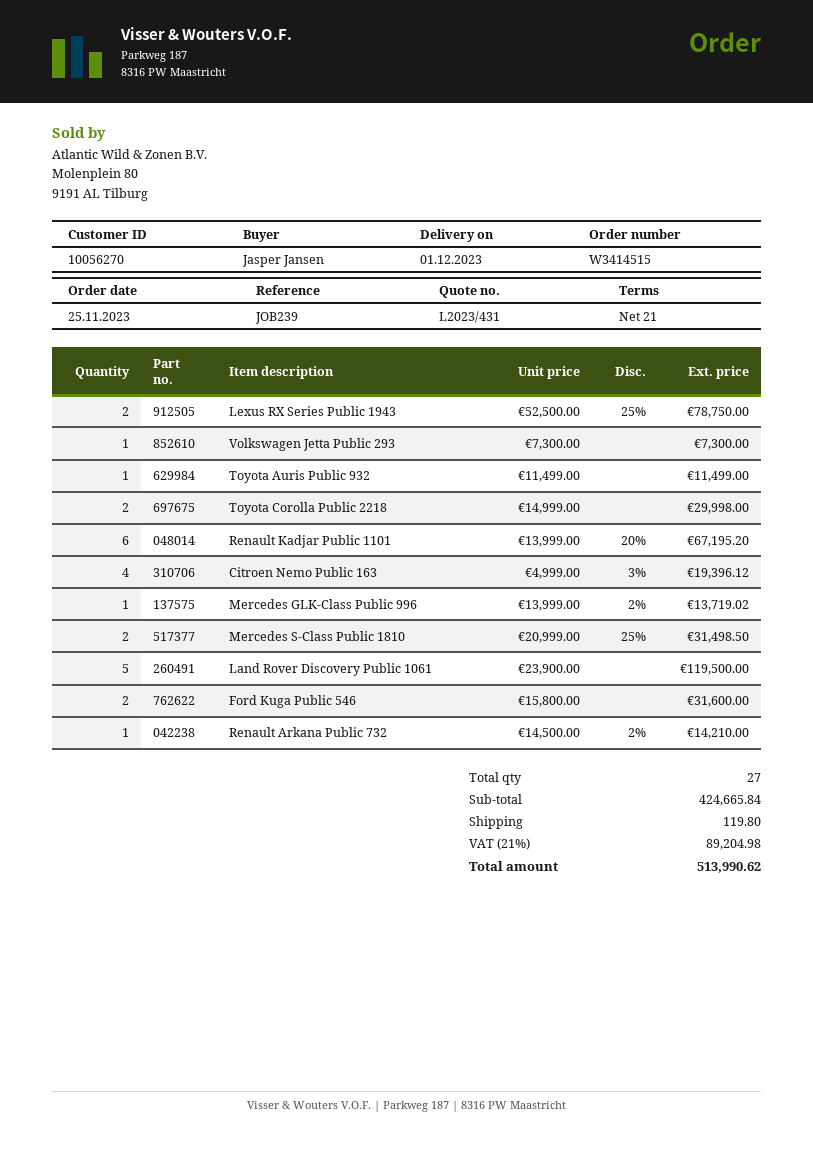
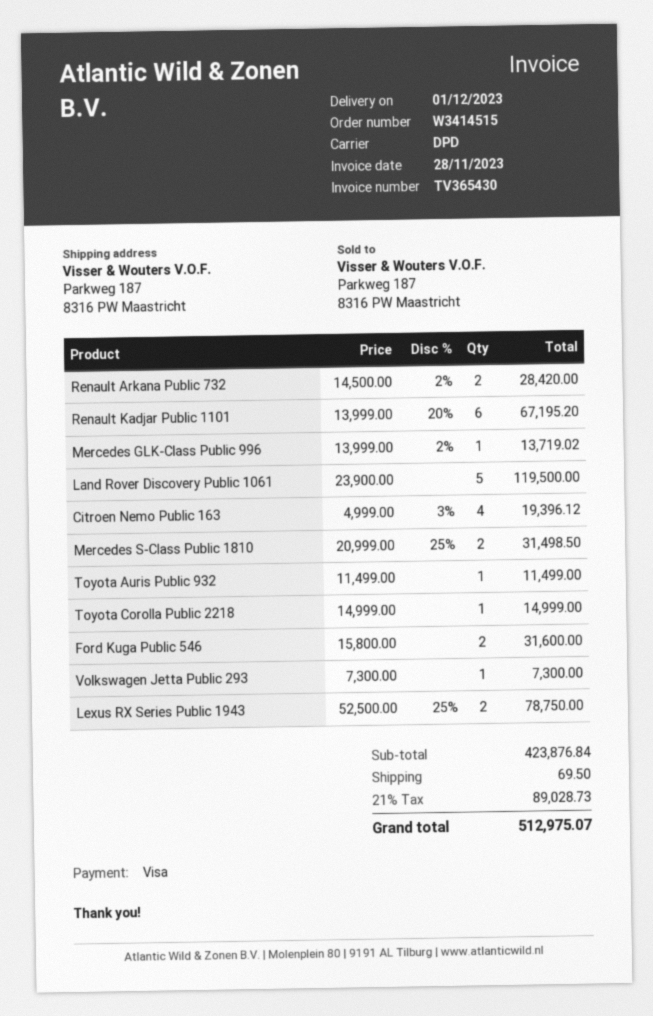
Toyota Corolla Public 2218: 2 x 14999.00 = 29998.00 -> 1 x 14999.00 = 14999.00
Renault Arkana Public 732: 1 x 14500.00 - 2% = 14210.00 -> 2 x 14500.00 - 2% = 28420.00
subtotal: 424665.84 -> 423876.84
shipping: 119.80 -> 69.50
tax: 21% = 89204.98 -> 21% = 89028.73
total: 513990.62 -> 512975.07

